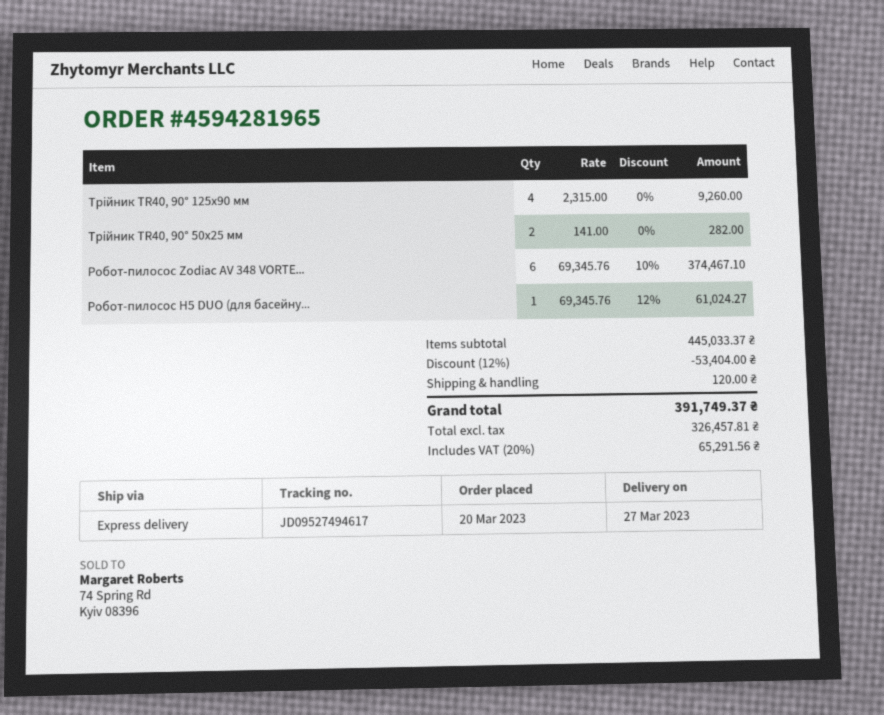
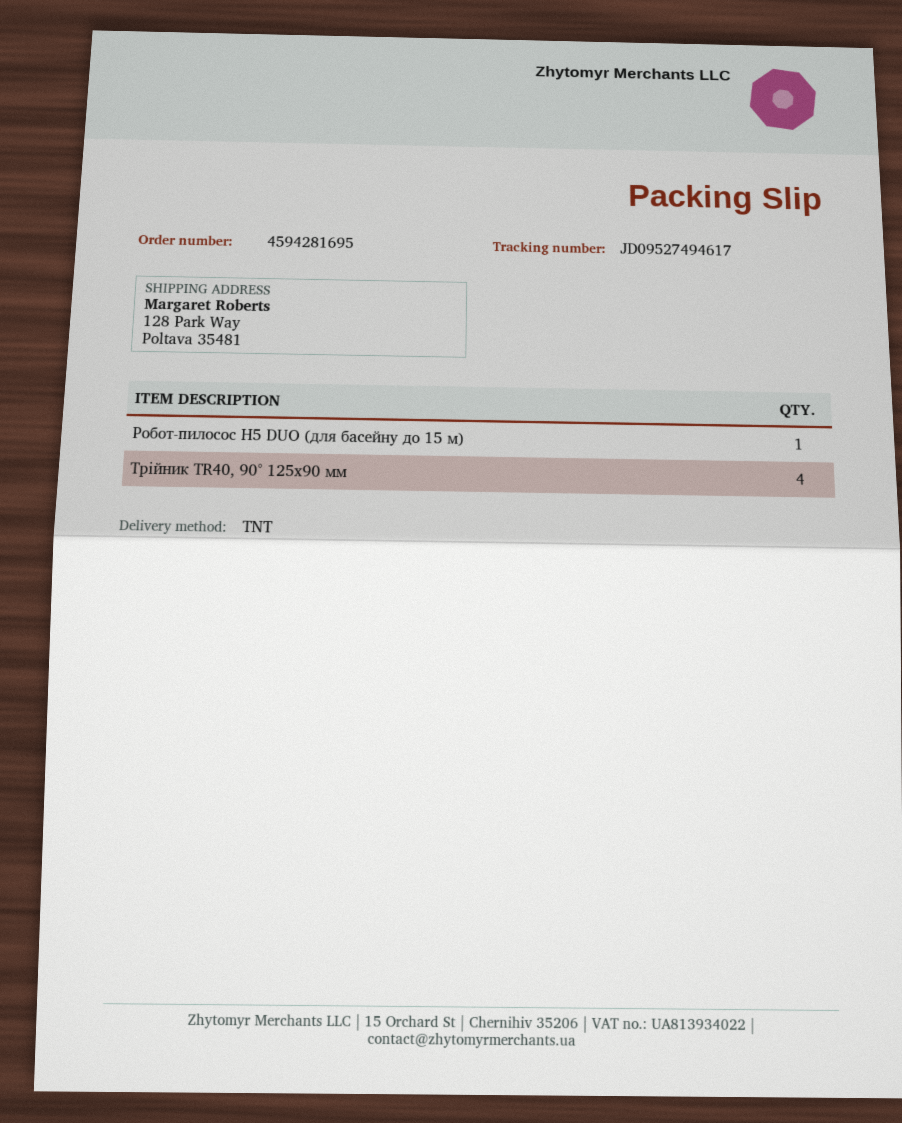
order number: 4594281965 -> 4594281695
shipping method: express -> TNT
Трійник TR40, 90° 50x25 мм: 2 -> none
Робот-пилосос Zodiac AV 348 VORTE...: 6 -> none

